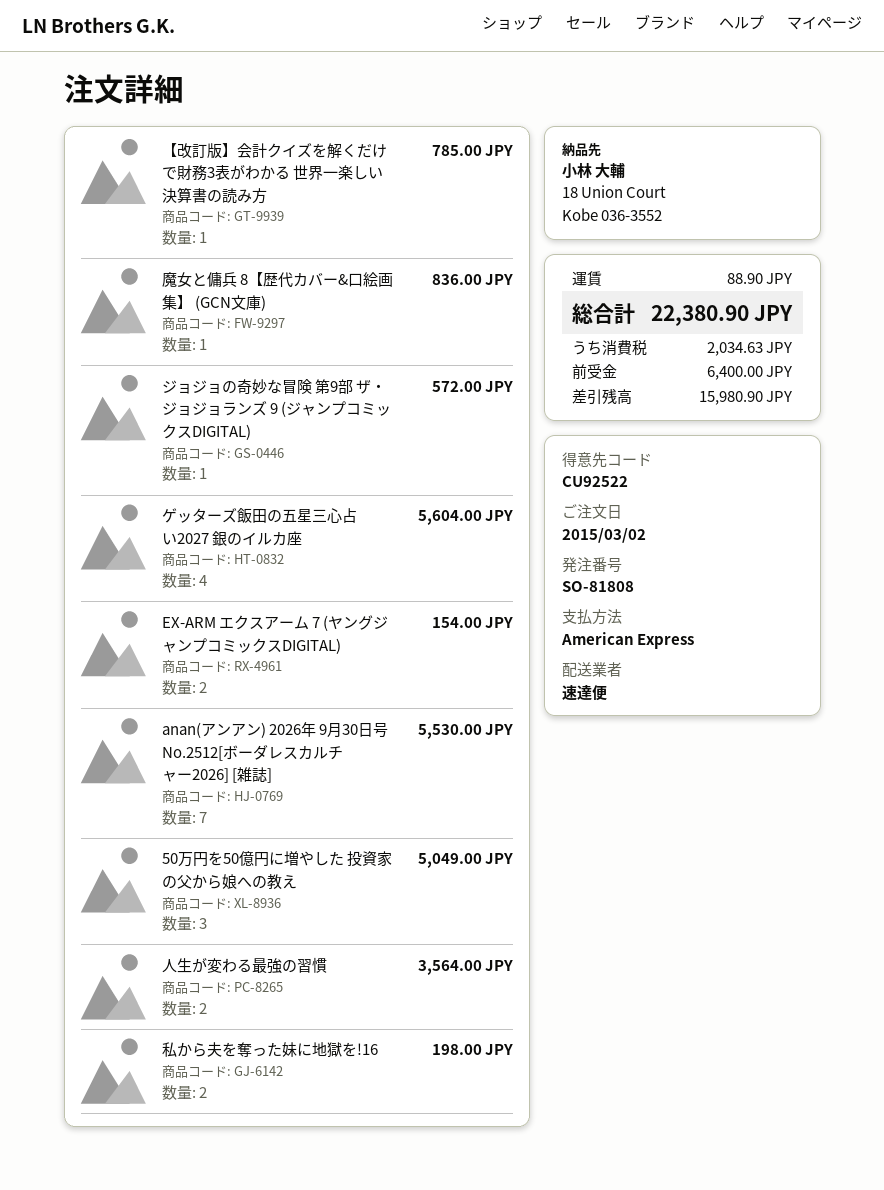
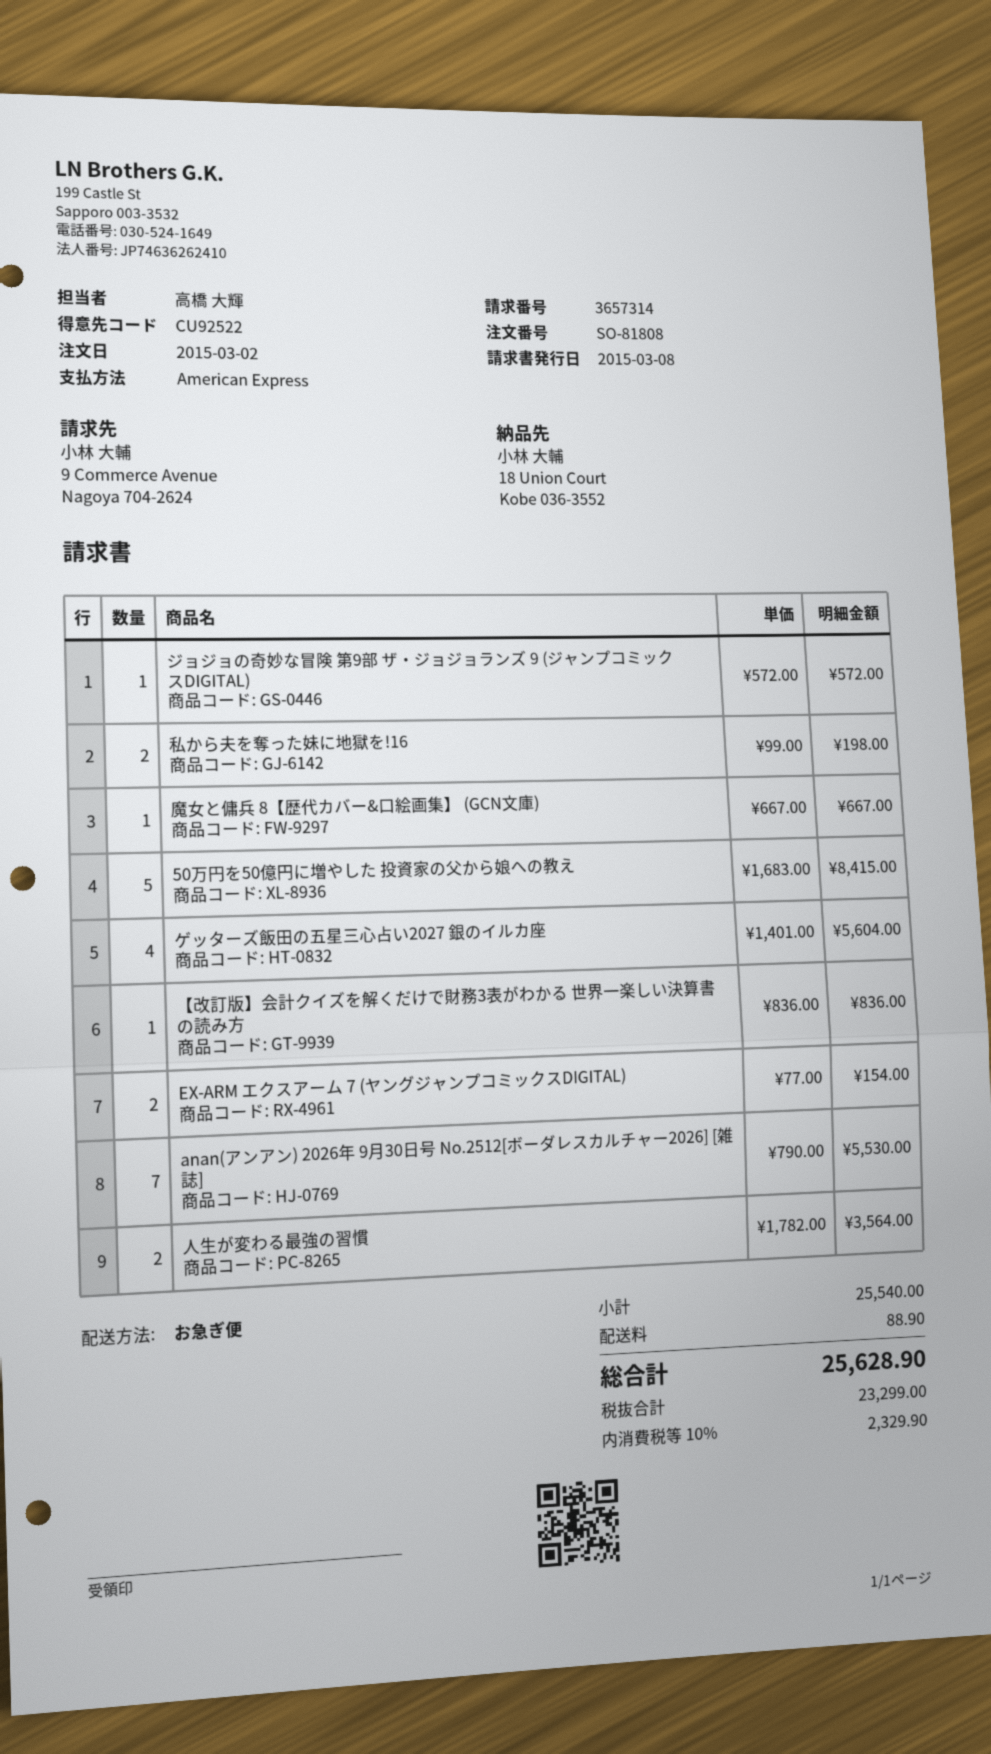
【改訂版】会計クイズを解くだけで財務3表がわかる 世界一楽しい決算書の読み方: 1 for 785.00 -> 1 for 836.00
魔女と傭兵 8【歴代カバー&口絵画集】 (GCN文庫): 1 for 836.00 -> 1 for 667.00
50万円を50億円に増やした 投資家の父から娘への教え: 3 for 5049.00 -> 5 for 8415.00
tax: 2034.63 -> 2329.90
total: 22380.90 -> 25628.90

